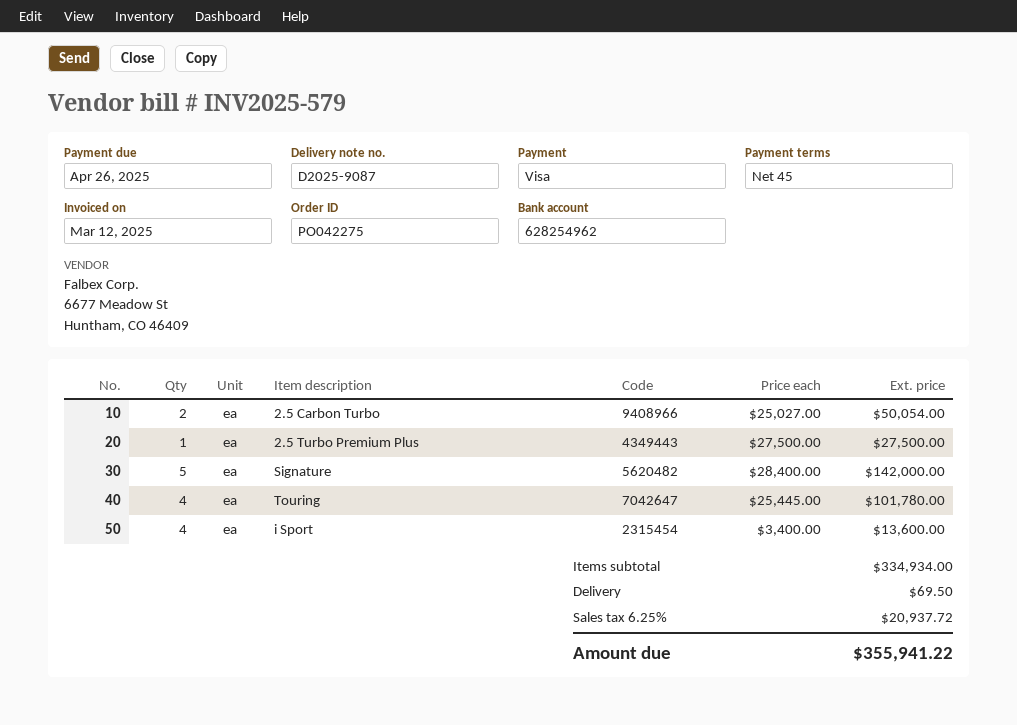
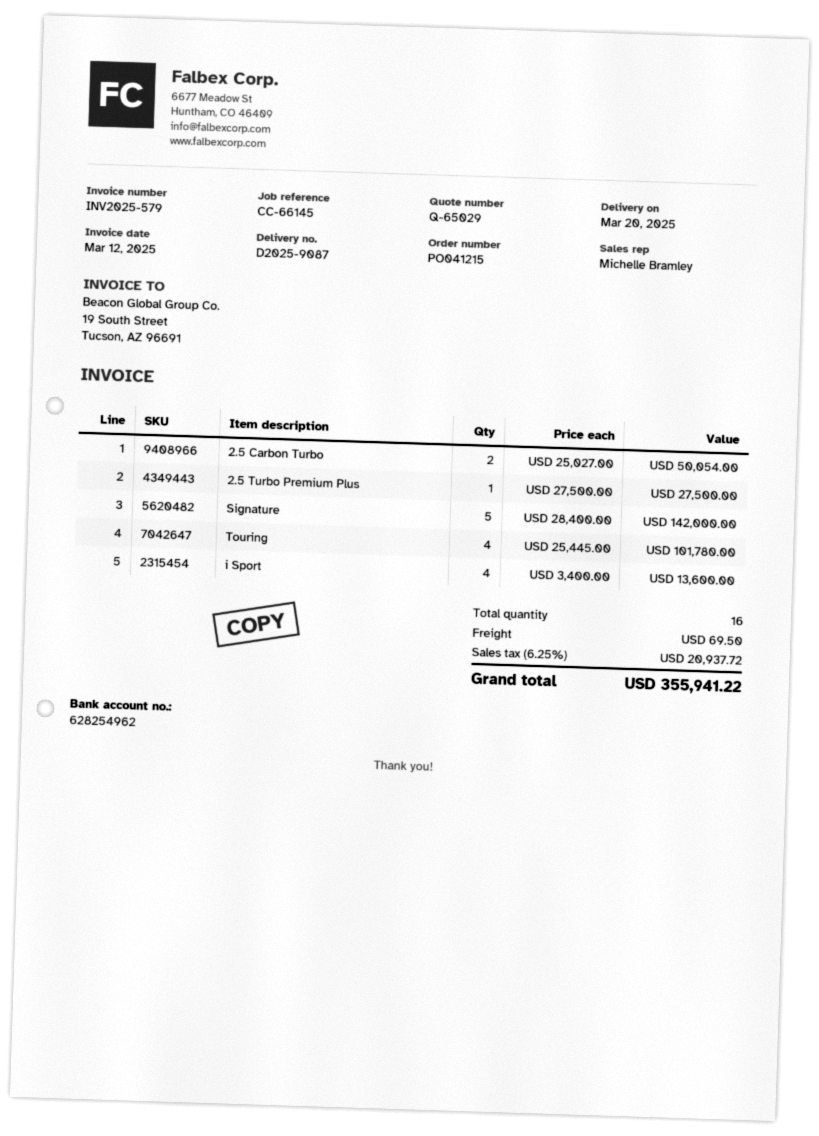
order number: PO042275 -> PO041215

